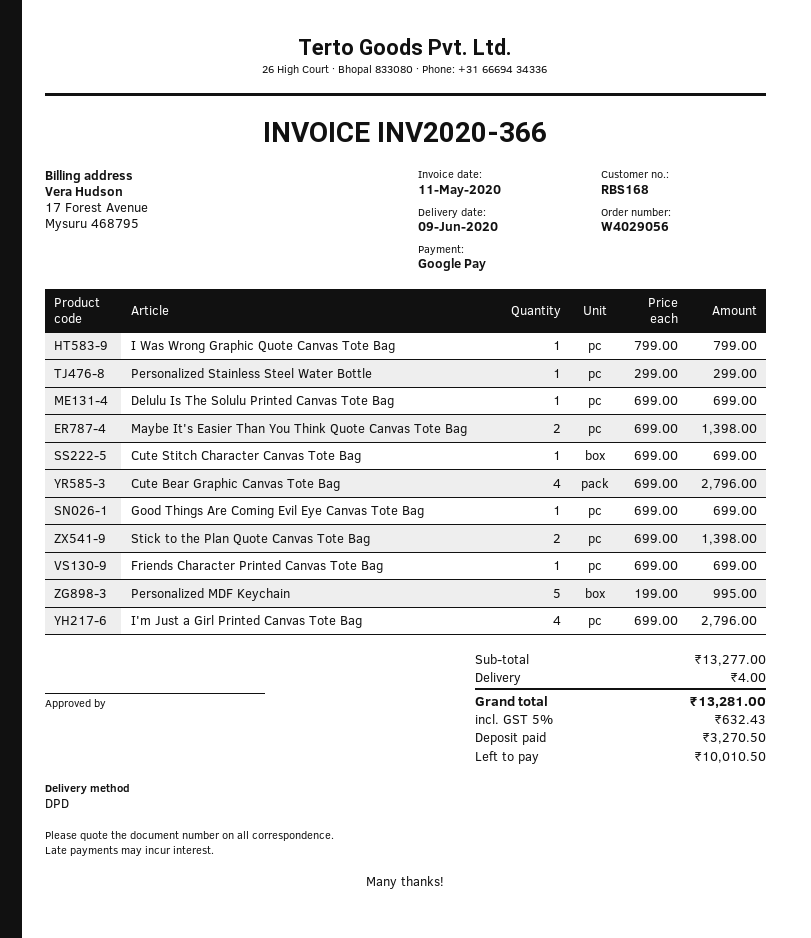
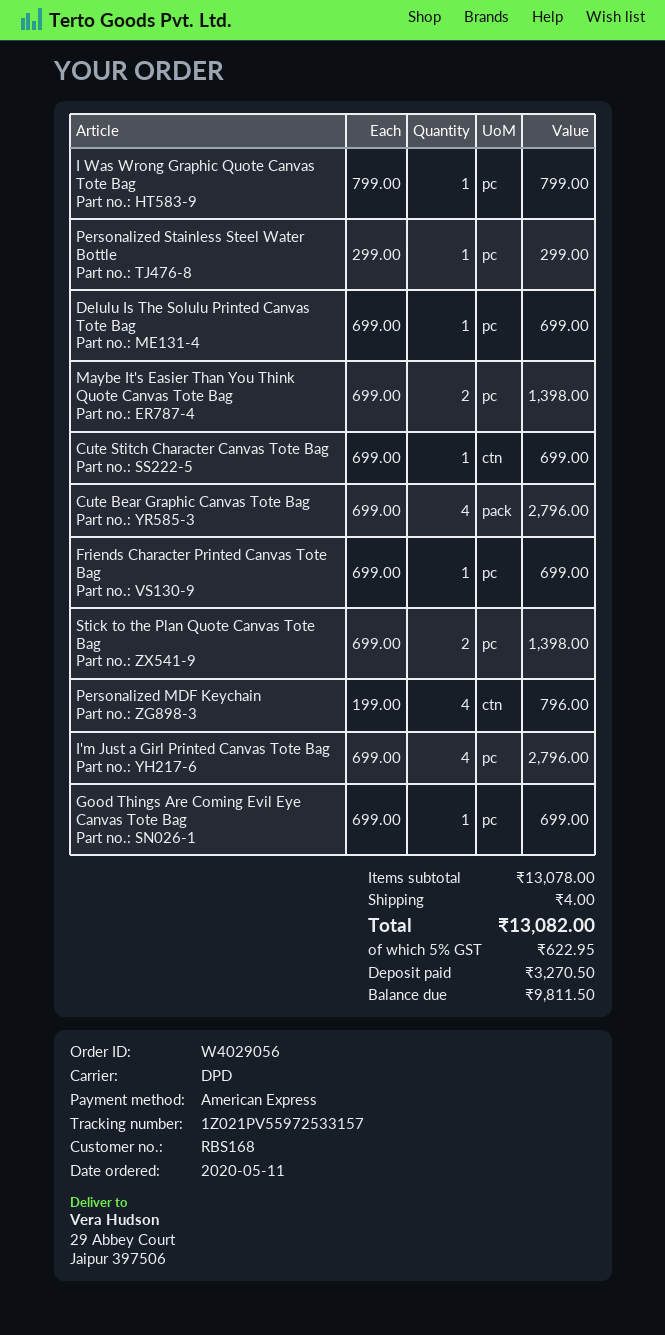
payment method: Google Pay -> American Express
Personalized MDF Keychain: 5 x 199.00 = 995.00 -> 4 x 199.00 = 796.00
subtotal: 13277.00 -> 13078.00
tax: 5% = 632.43 -> 5% = 622.95
total: 13281.00 -> 13082.00
balance: 10010.50 -> 9811.50

